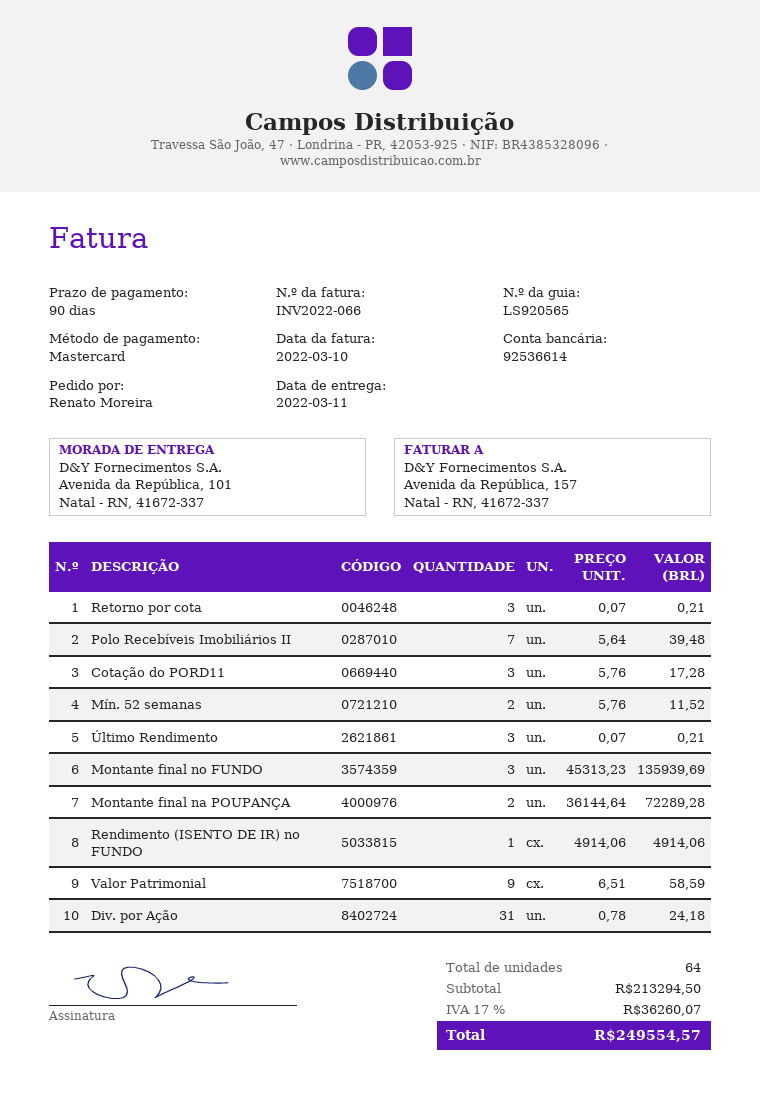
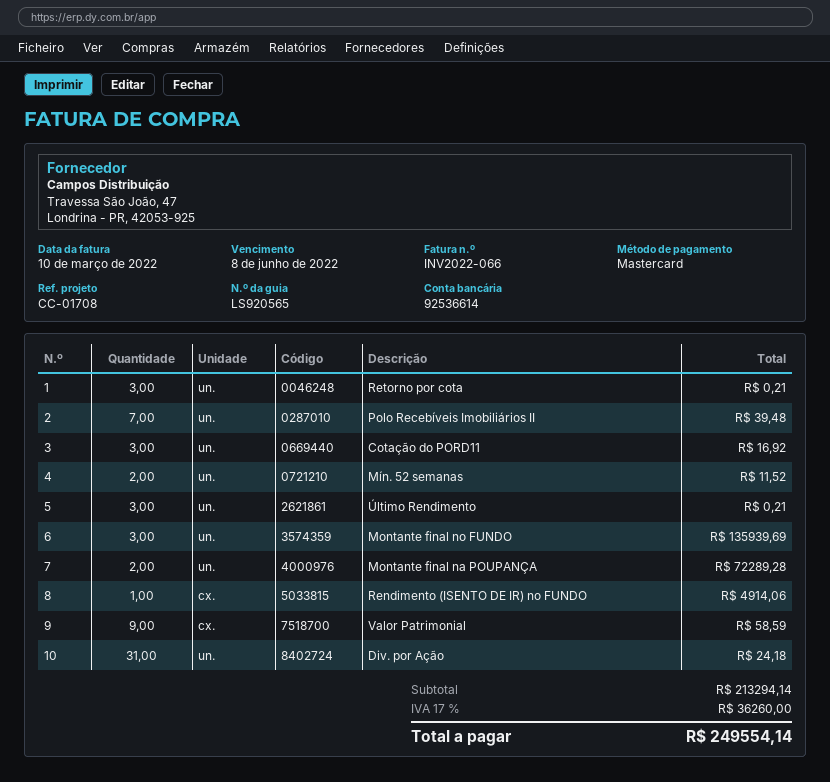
Cotação do PORD11: 3 for 17.28 -> 3 for 16.92
subtotal: 213294.50 -> 213294.14
tax: 17% = 36260.07 -> 17% = 36260.00
total: 249554.57 -> 249554.14

